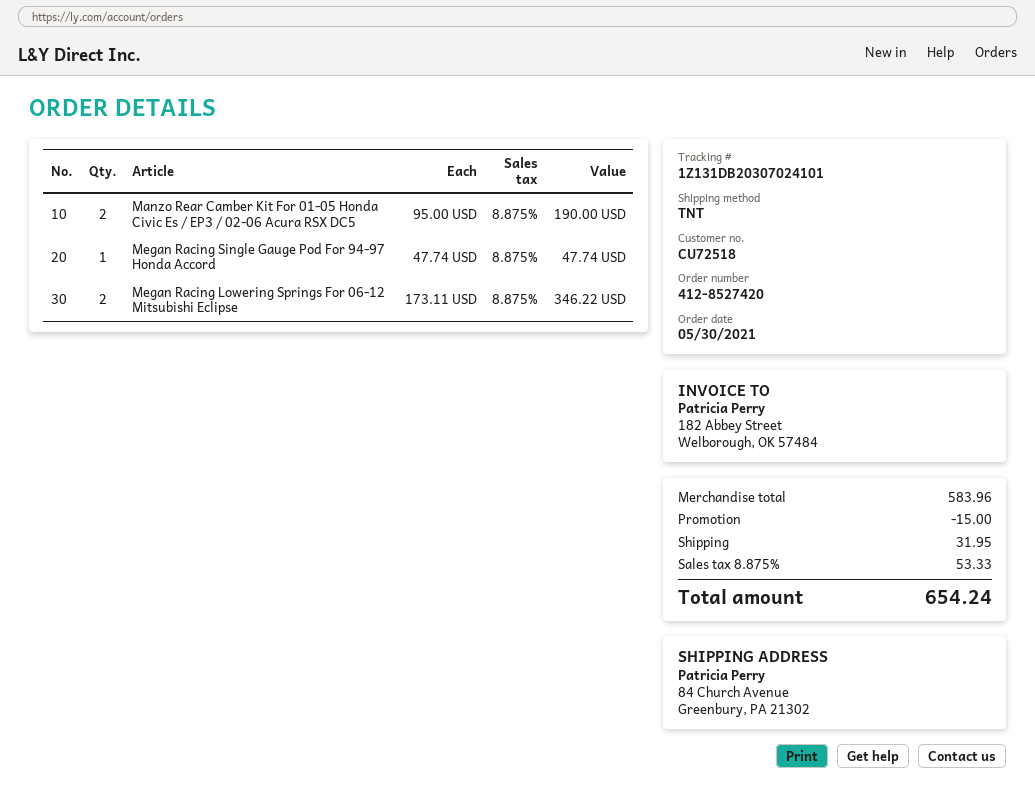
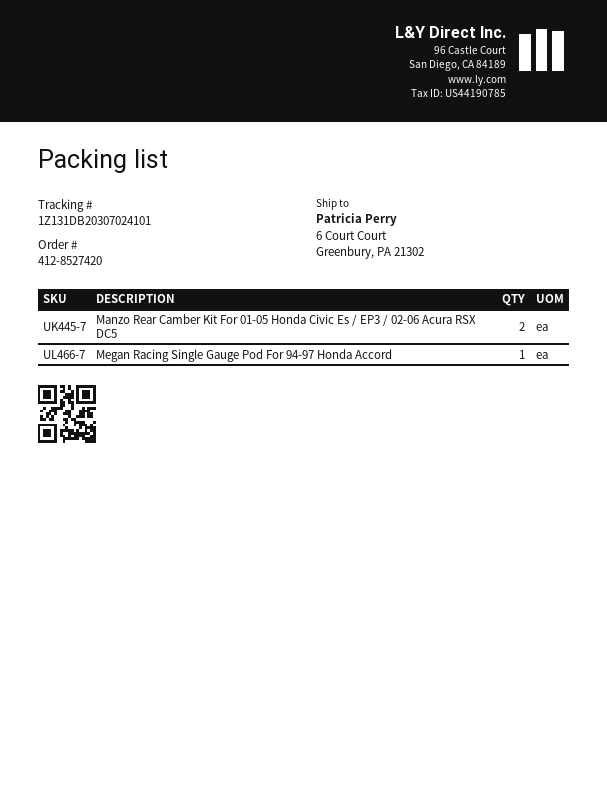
ship to: 84 Church Avenue, Greenbury, PA 21302 -> 6 Court Court, Greenbury, PA 21302
Megan Racing Lowering Springs For 06-12 Mitsubishi Eclipse: 2 -> none

